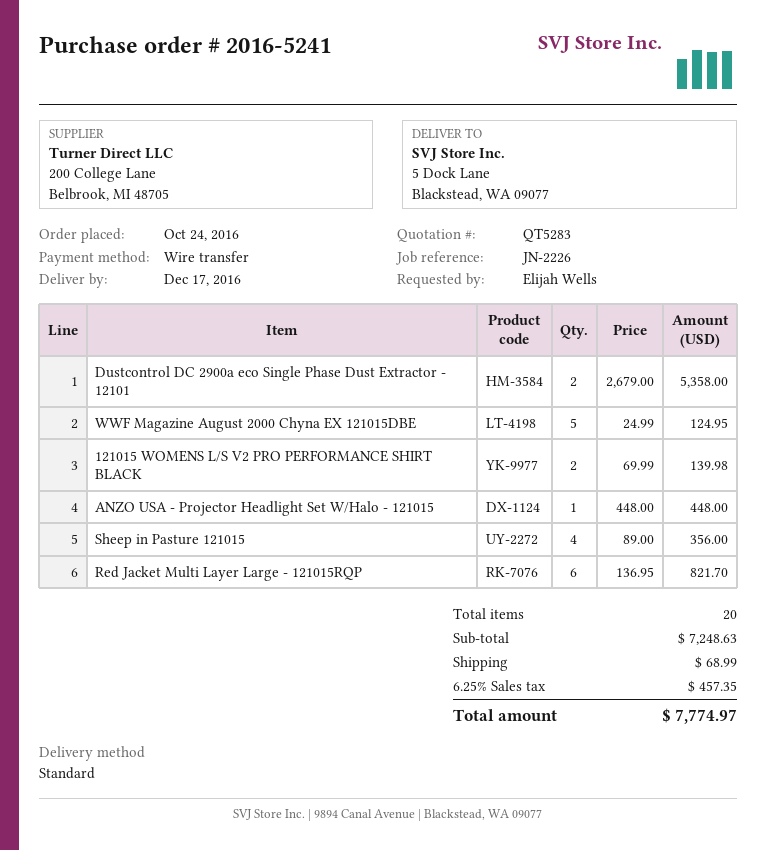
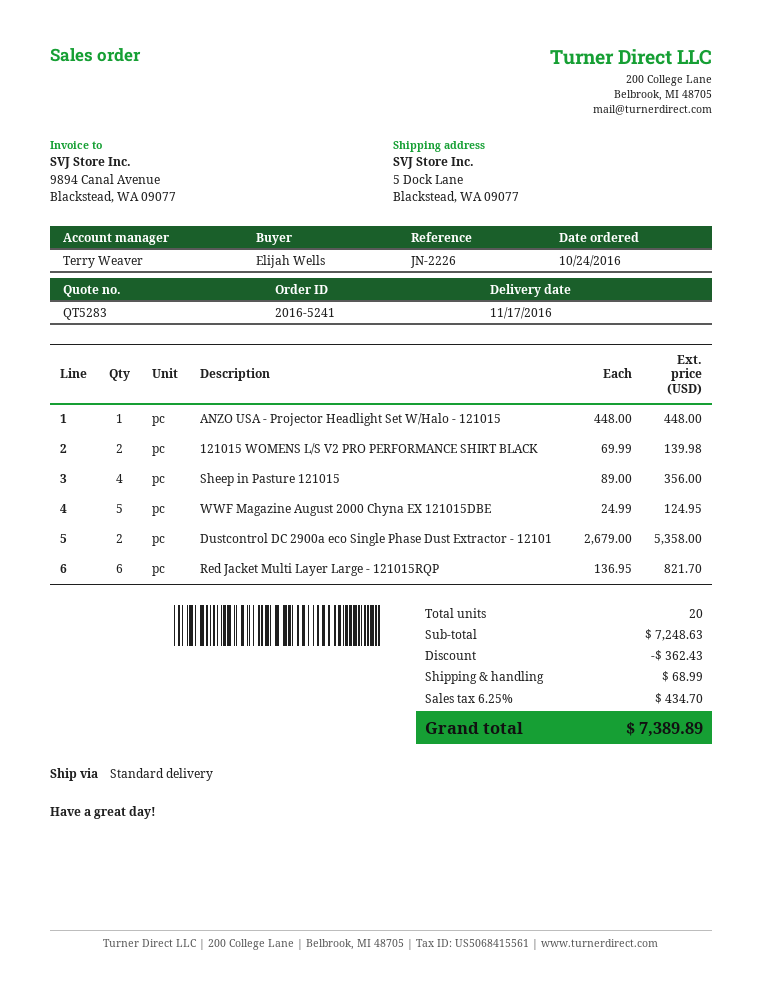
delivery date: 2016-12-17 -> 2016-11-17
discount: none -> 362.43
tax: 6.25% = 457.35 -> 6.25% = 434.70
total: 7774.97 -> 7389.89

